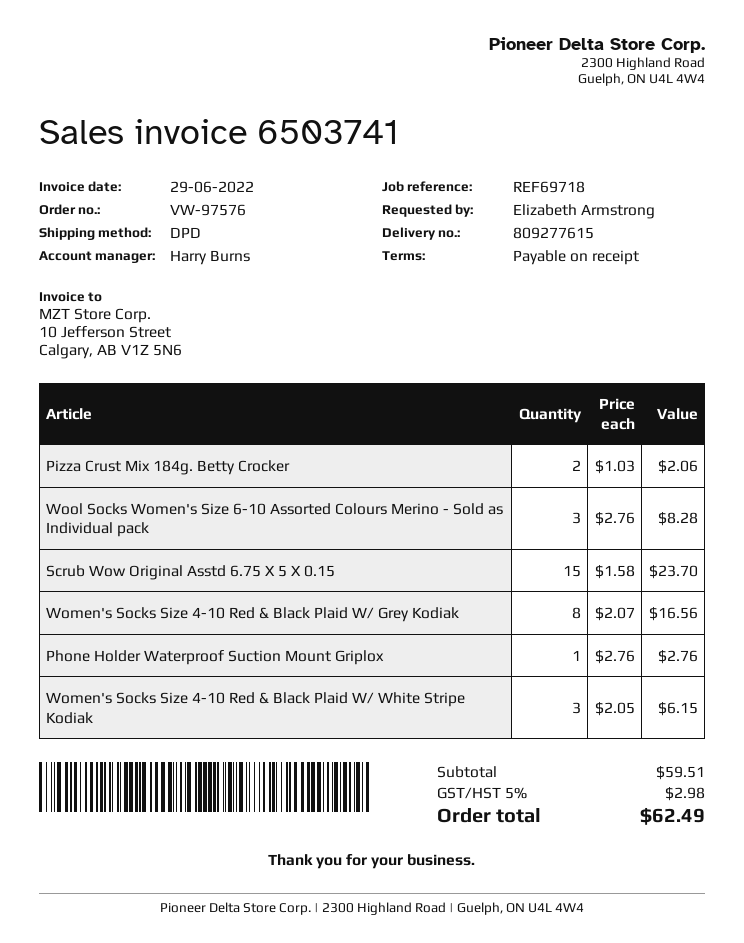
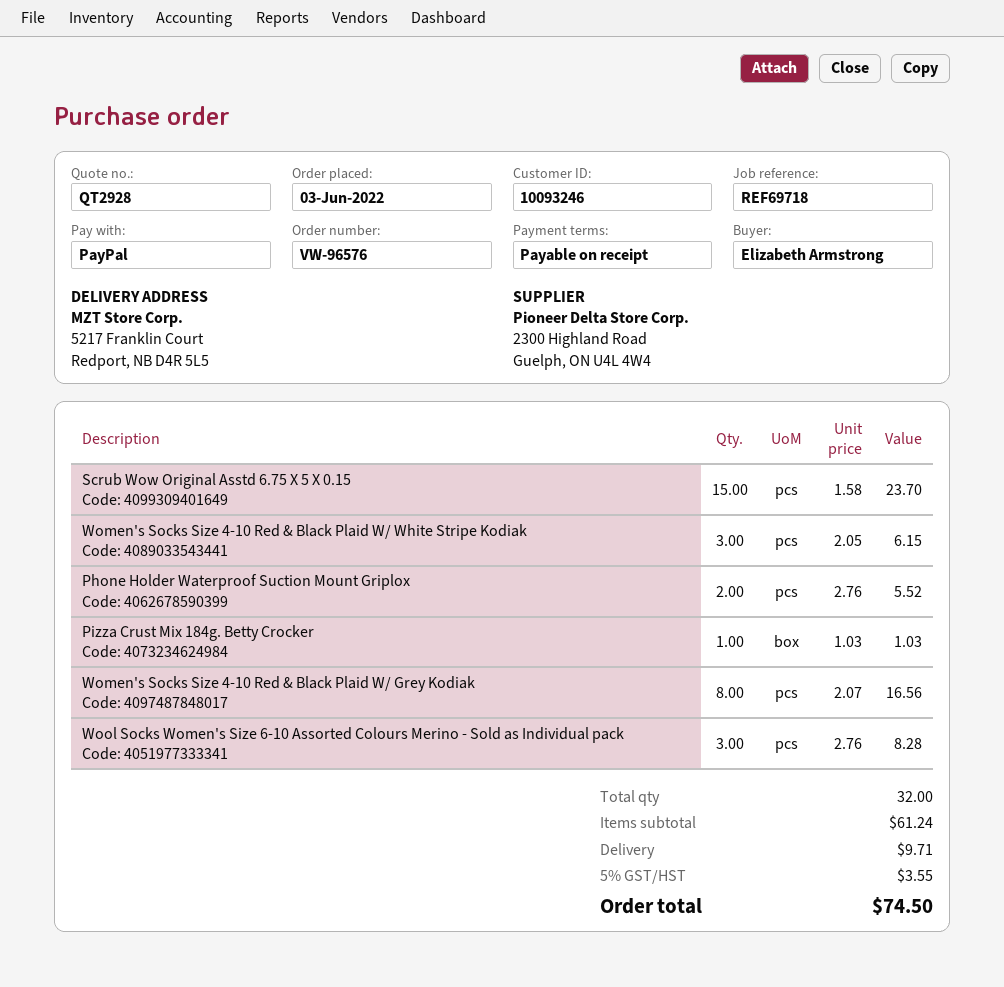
order number: VW-97576 -> VW-96576
Pizza Crust Mix 184g. Betty Crocker: 2 x 1.03 = 2.06 -> 1 x 1.03 = 1.03
Phone Holder Waterproof Suction Mount Griplox: 1 x 2.76 = 2.76 -> 2 x 2.76 = 5.52
subtotal: 59.51 -> 61.24
shipping: none -> 9.71
tax: 5% = 2.98 -> 5% = 3.55
total: 62.49 -> 74.50

